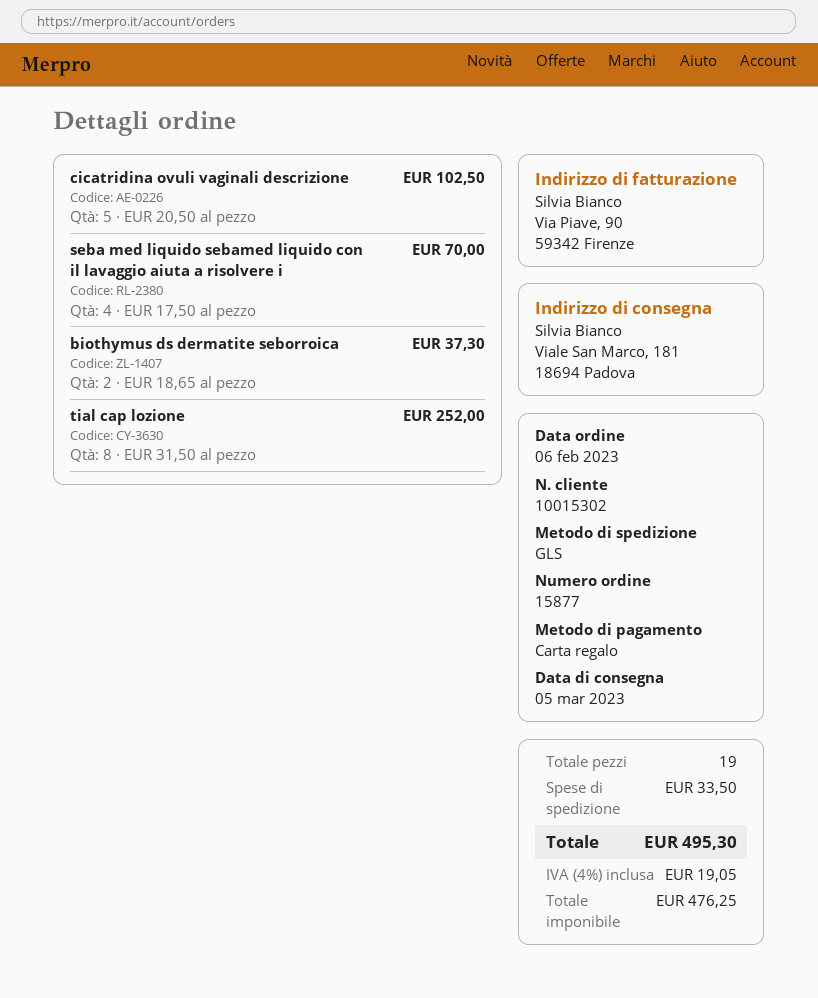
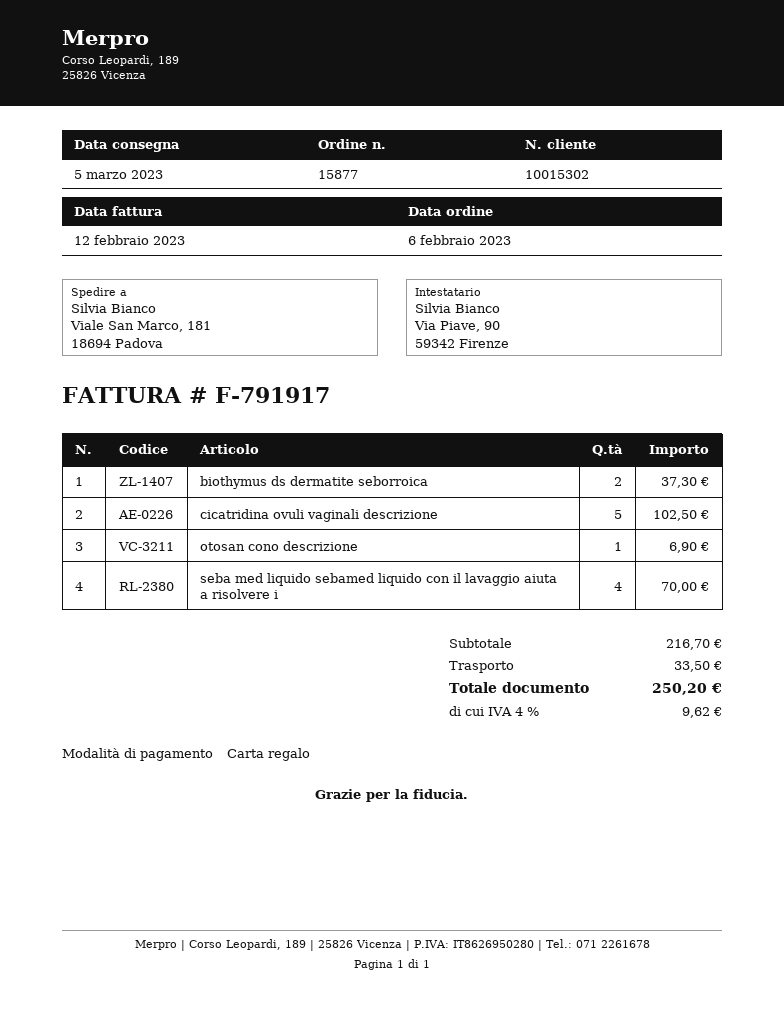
tial cap lozione: 8 for 252.00 -> none
otosan cono descrizione: none -> 1 for 6.90
tax: 4% = 19.05 -> 4% = 9.62
total: 495.30 -> 250.20

